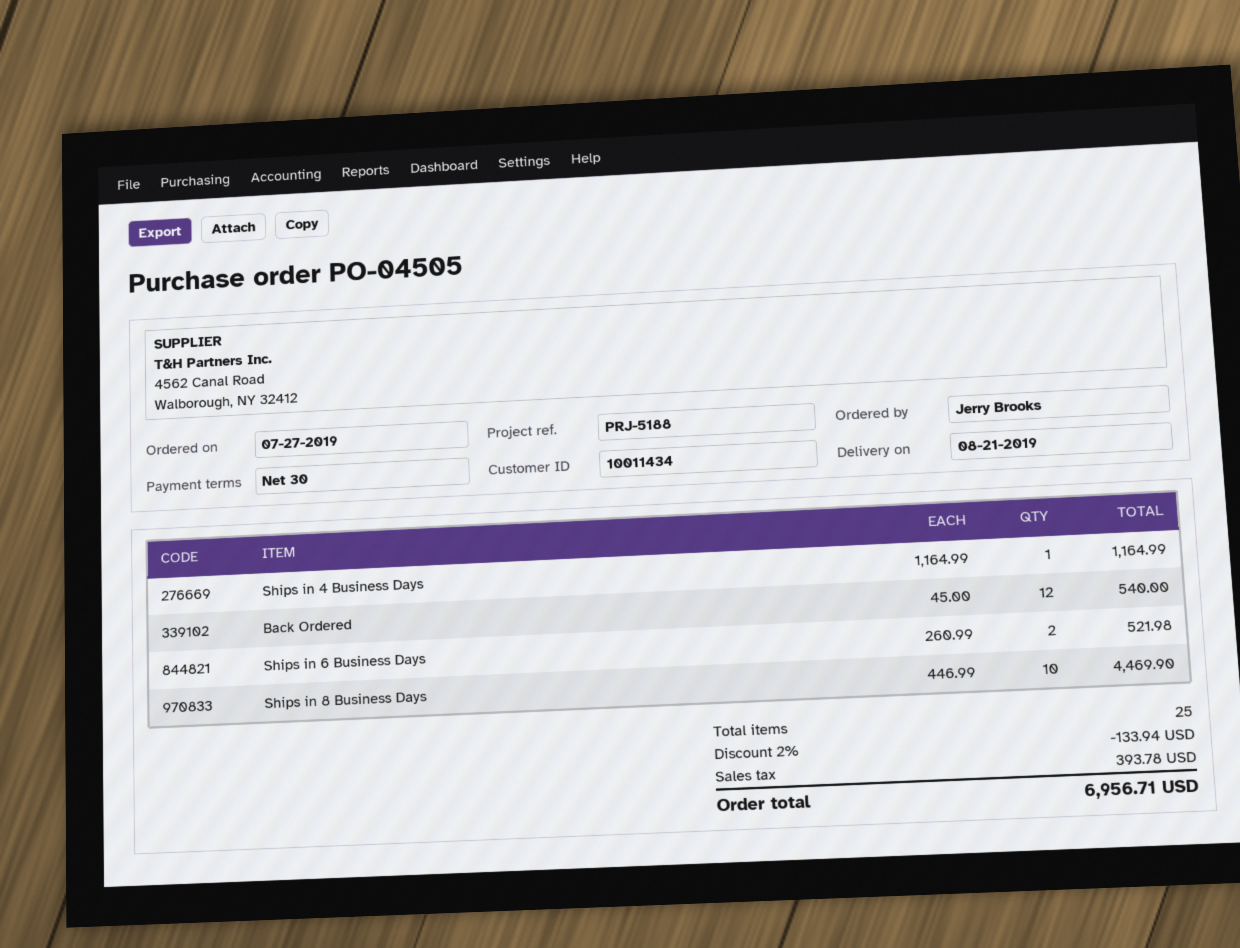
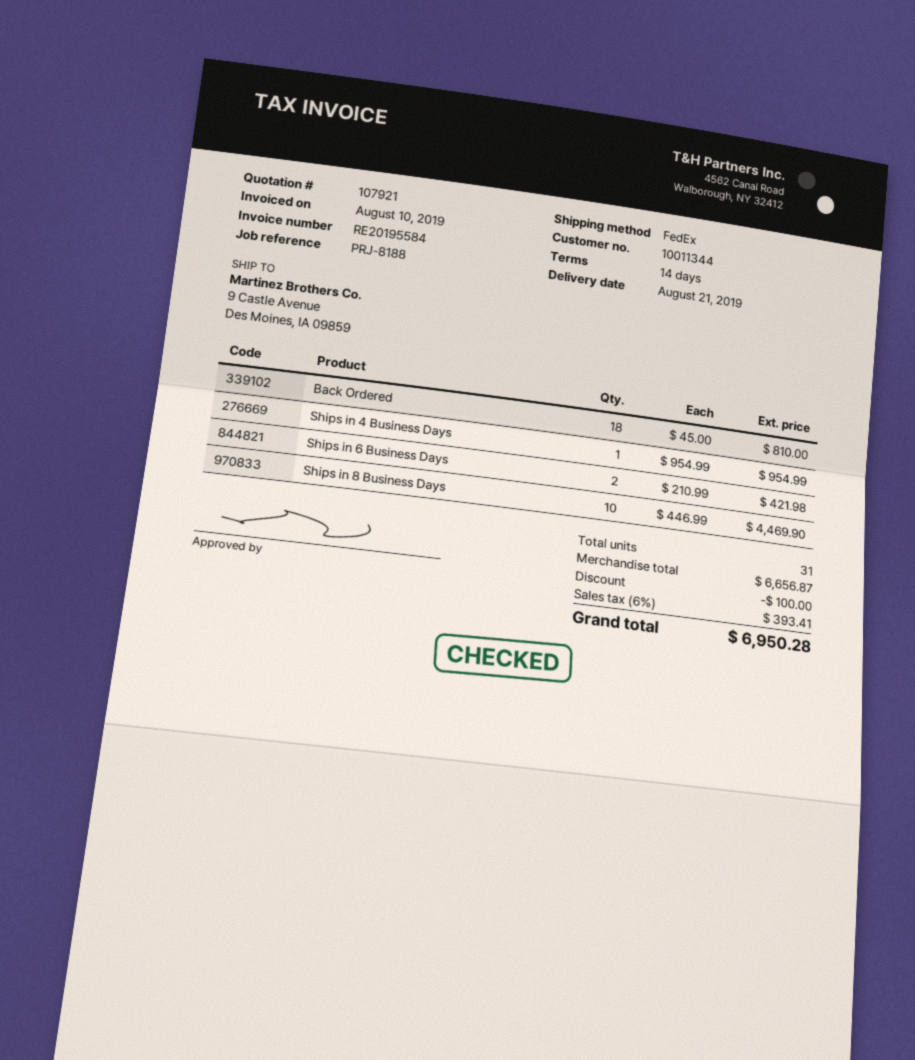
payment terms: 30 days -> 14 days
customer number: 10011434 -> 10011344
reference: PRJ-5188 -> PRJ-8188
Ships in 4 Business Days: 1 x 1164.99 = 1164.99 -> 1 x 954.99 = 954.99
Back Ordered: 12 x 45.00 = 540.00 -> 18 x 45.00 = 810.00
Ships in 6 Business Days: 2 x 260.99 = 521.98 -> 2 x 210.99 = 421.98
total quantity: 25 -> 31
discount: 133.94 -> 100.00
tax: 393.78 -> 393.41
total: 6956.71 -> 6950.28

